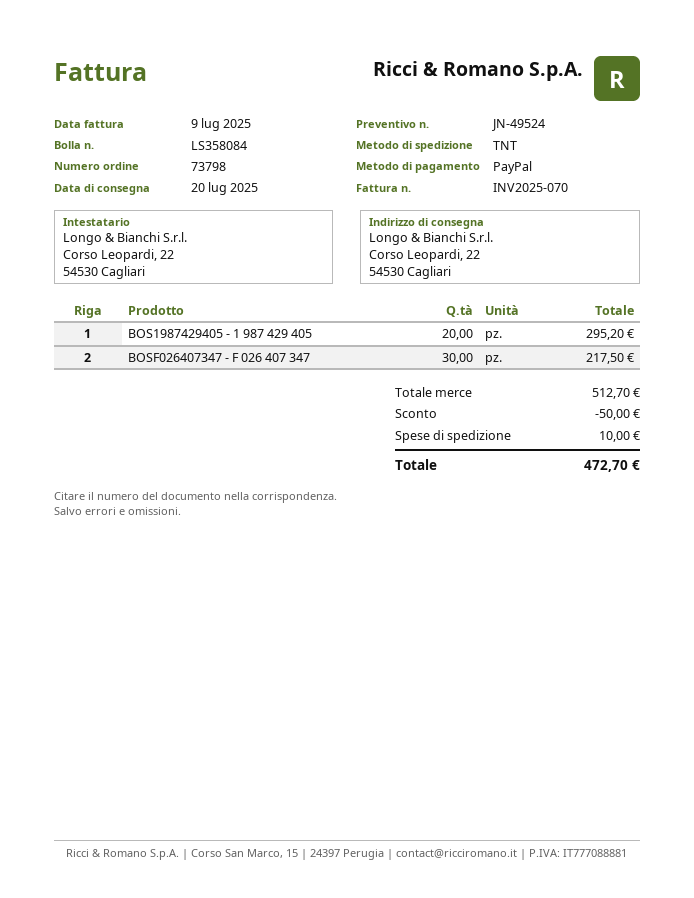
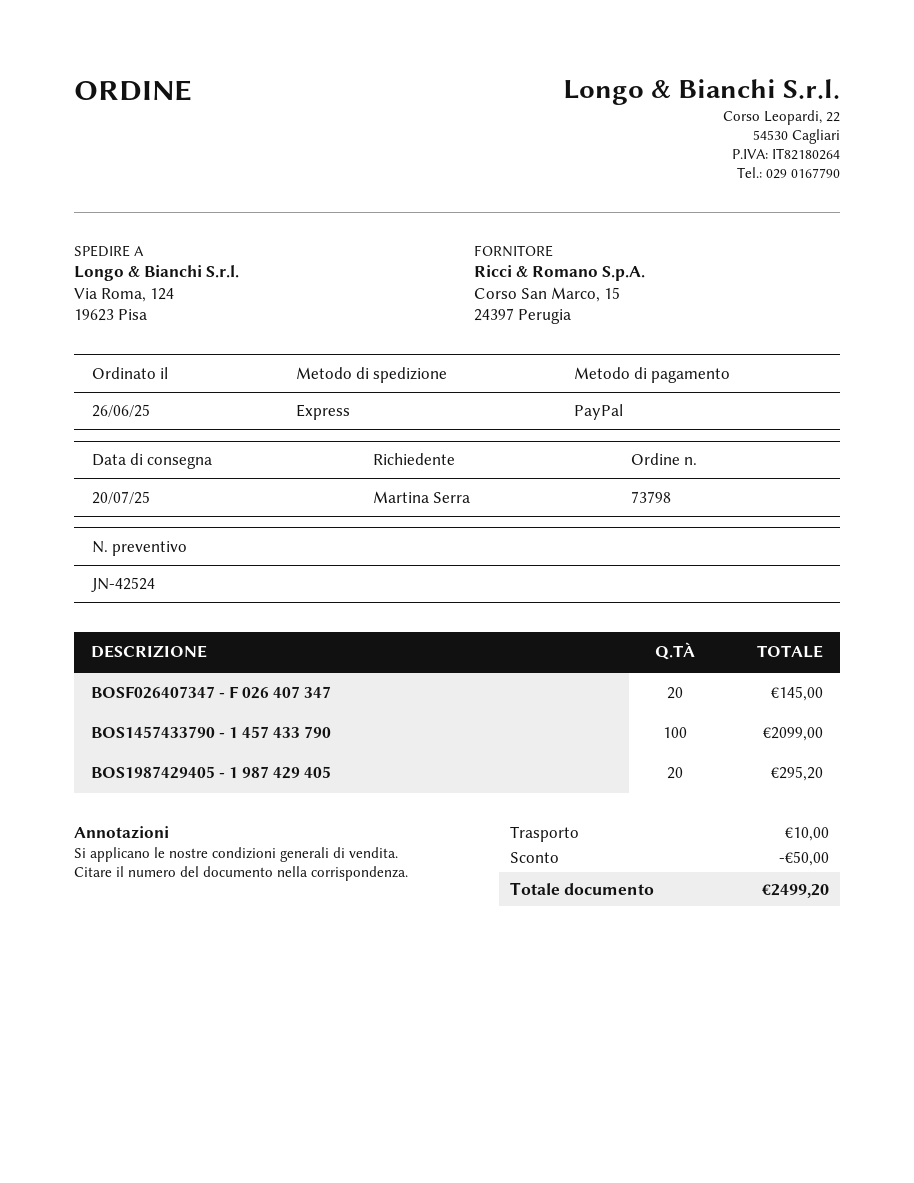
quote number: JN-49524 -> JN-42524
shipping method: TNT -> express
ship to: Corso Leopardi, 22, 54530 Cagliari -> Via Roma, 124, 19623 Pisa
BOSF026407347 - F 026 407 347: 30 for 217.50 -> 20 for 145.00
BOS1457433790 - 1 457 433 790: none -> 100 for 2099.00
total: 472.70 -> 2499.20

